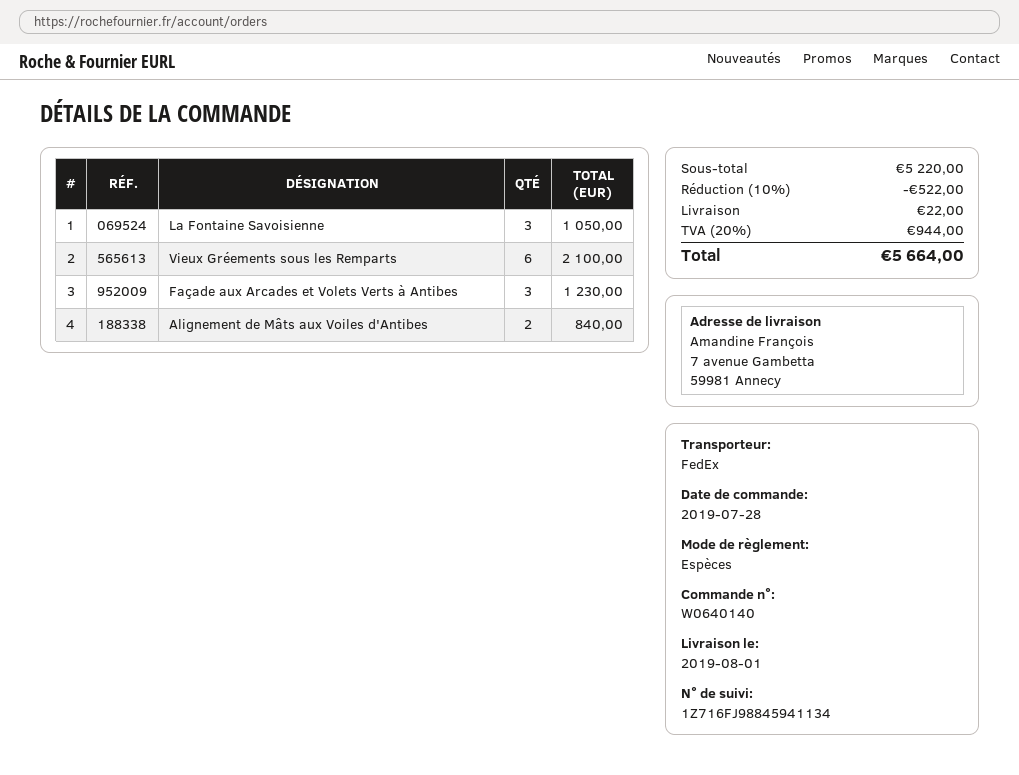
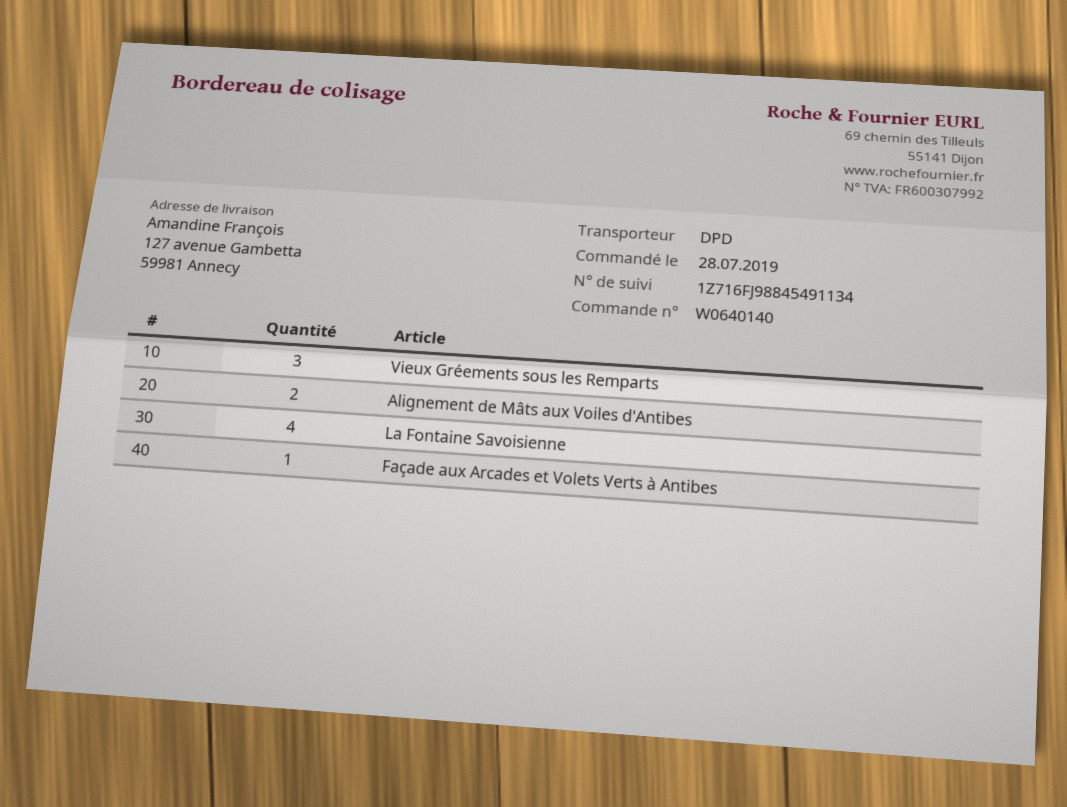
shipping method: FedEx -> DPD
tracking number: 1Z716FJ98845941134 -> 1Z716FJ98845491134
ship to: 7 avenue Gambetta, 59981 Annecy -> 127 avenue Gambetta, 59981 Annecy
La Fontaine Savoisienne: 3 -> 4
Vieux Gréements sous les Remparts: 6 -> 3
Façade aux Arcades et Volets Verts à Antibes: 3 -> 1

